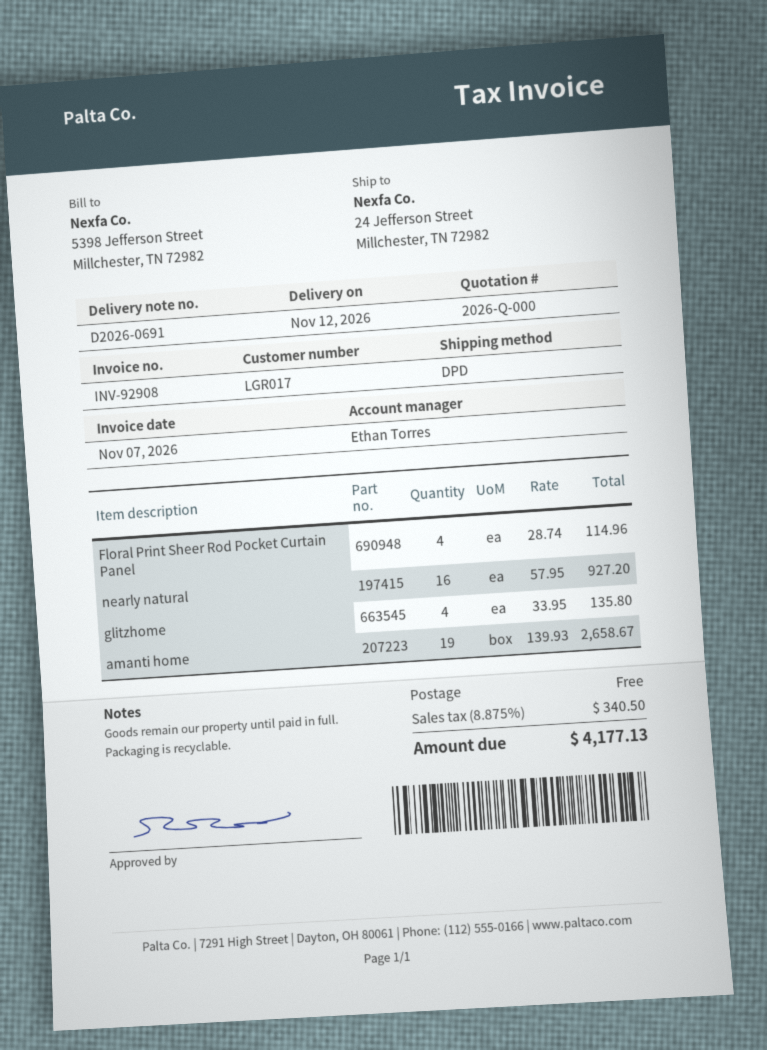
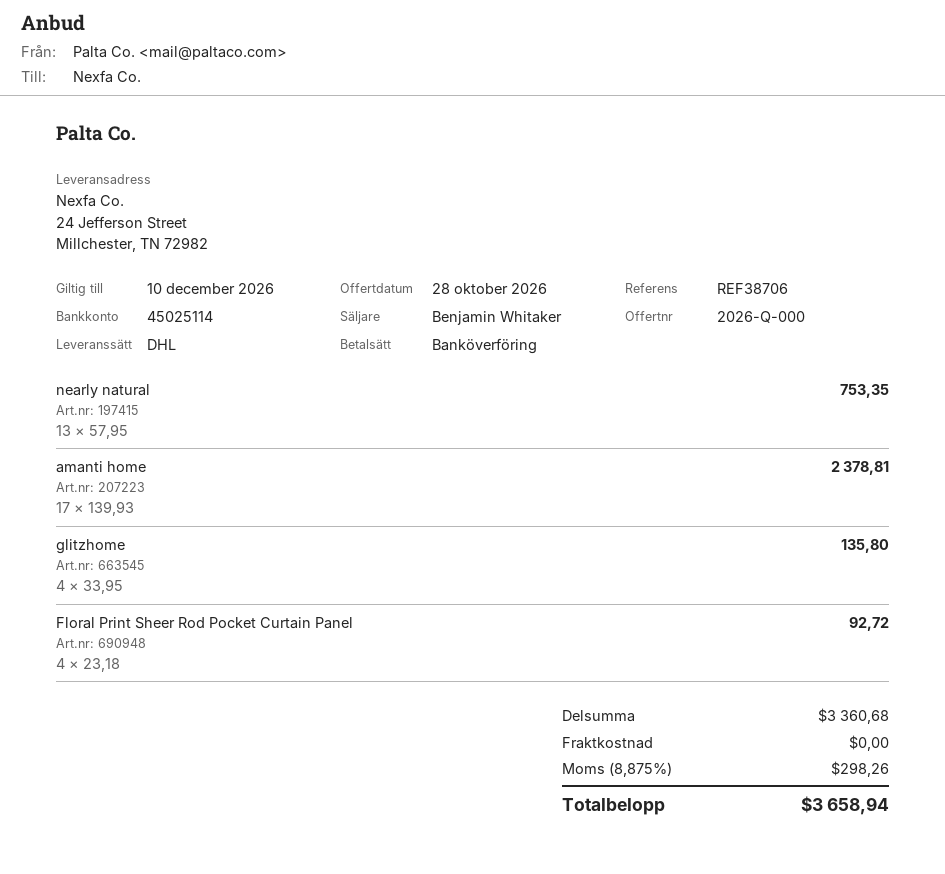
sales rep: Ethan Torres -> Benjamin Whitaker
shipping method: DPD -> DHL
Floral Print Sheer Rod Pocket Curtain Panel: 4 x 28.74 = 114.96 -> 4 x 23.18 = 92.72
nearly natural: 16 x 57.95 = 927.20 -> 13 x 57.95 = 753.35
amanti home: 19 x 139.93 = 2658.67 -> 17 x 139.93 = 2378.81
tax: 8.875% = 340.50 -> 8.875% = 298.26
total: 4177.13 -> 3658.94

